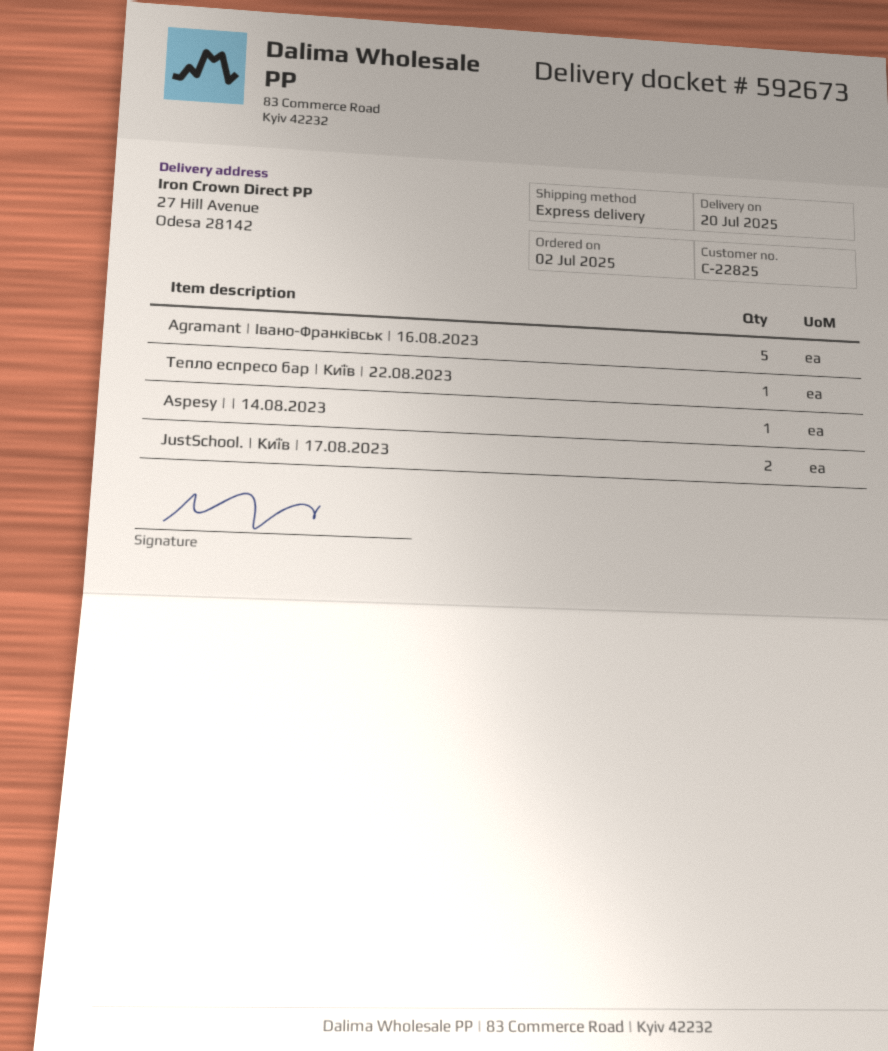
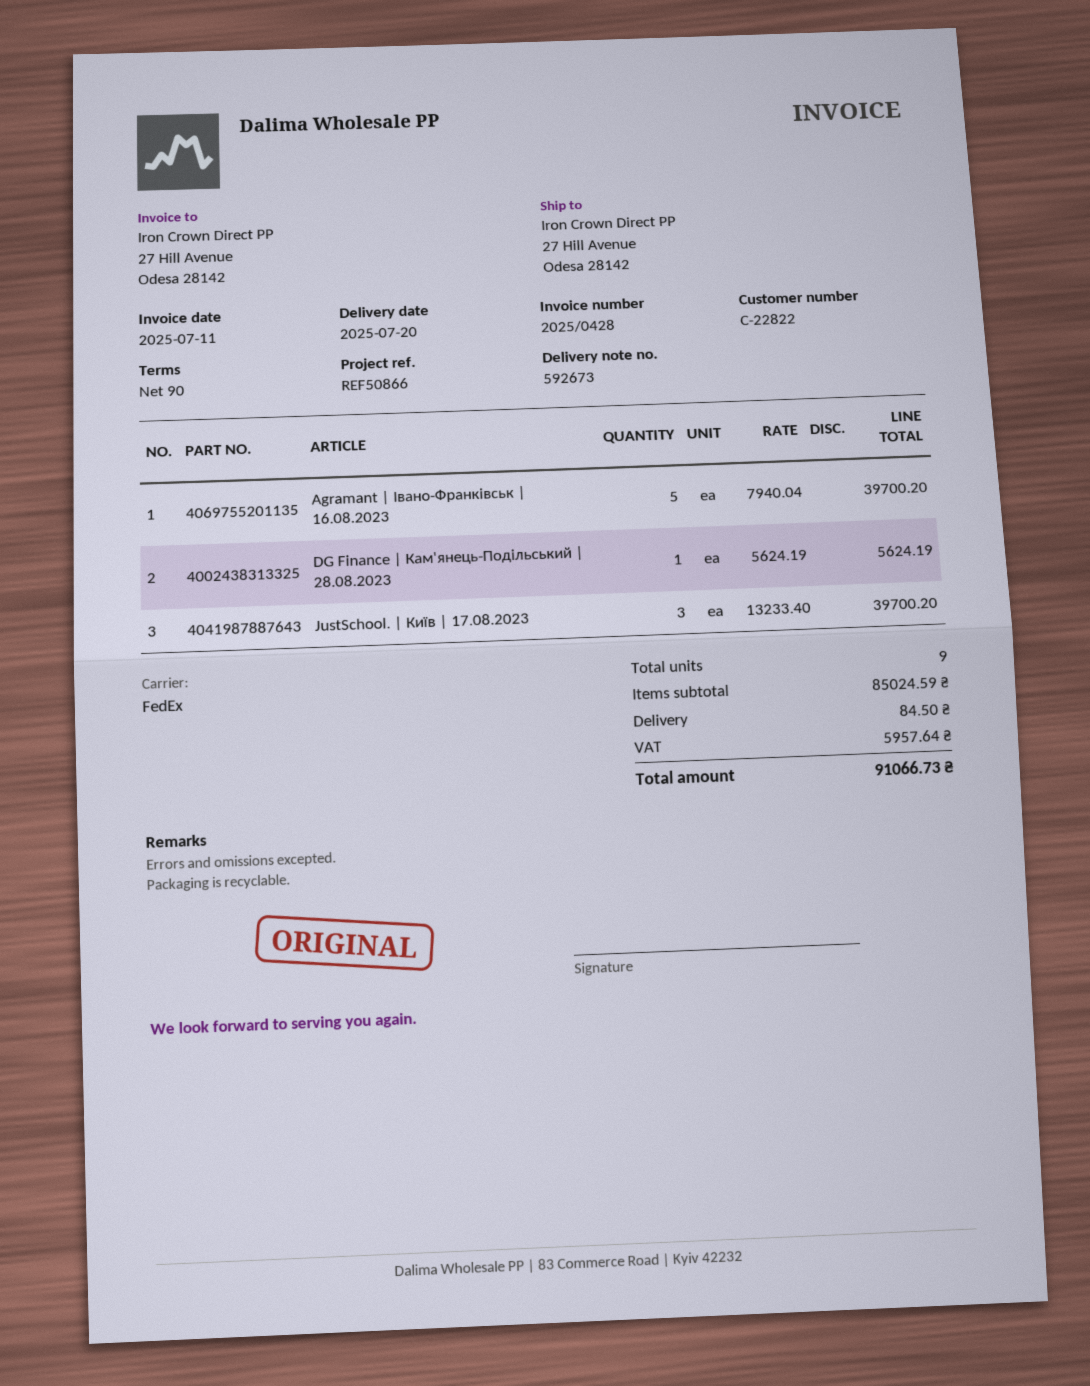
customer number: C-22825 -> C-22822
shipping method: express -> FedEx
Тепло еспресо бар | Київ | 22.08.2023: 1 -> none
Aspesy | | 14.08.2023: 1 -> none
JustSchool. | Київ | 17.08.2023: 2 -> 3
DG Finance | Кам'янець-Подільський | 28.08.2023: none -> 1

